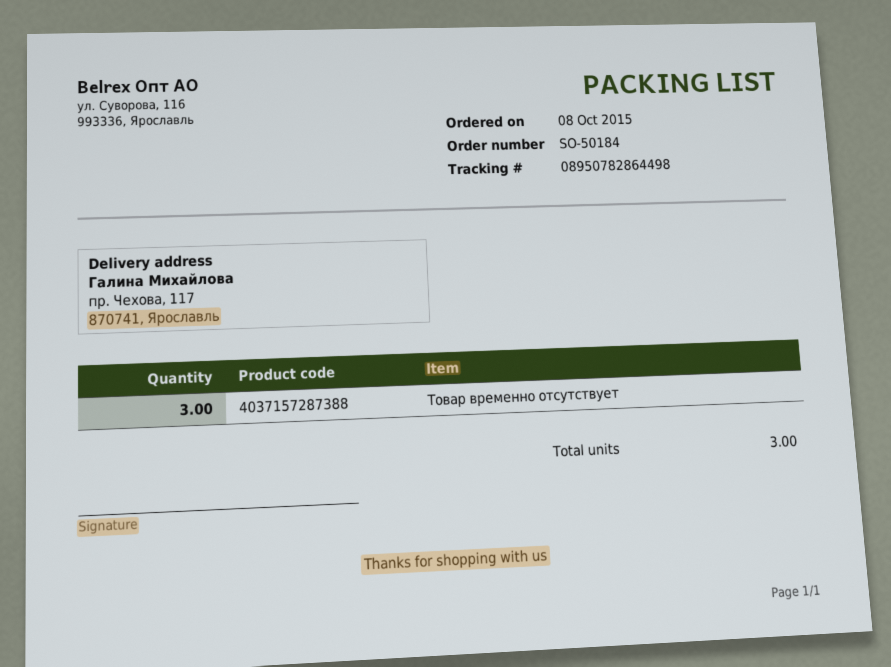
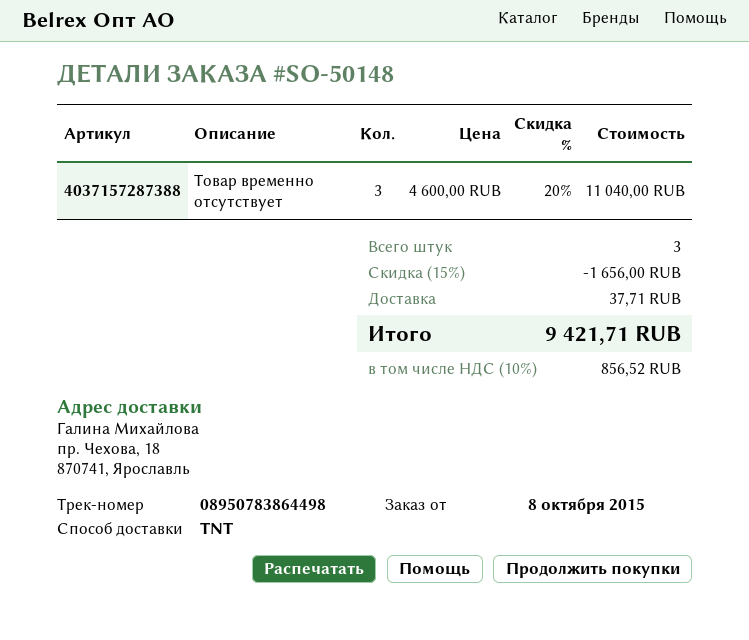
order number: SO-50184 -> SO-50148
tracking number: 08950782864498 -> 08950783864498
ship to: пр. Чехова, 117, 870741, Ярославль -> пр. Чехова, 18, 870741, Ярославль

